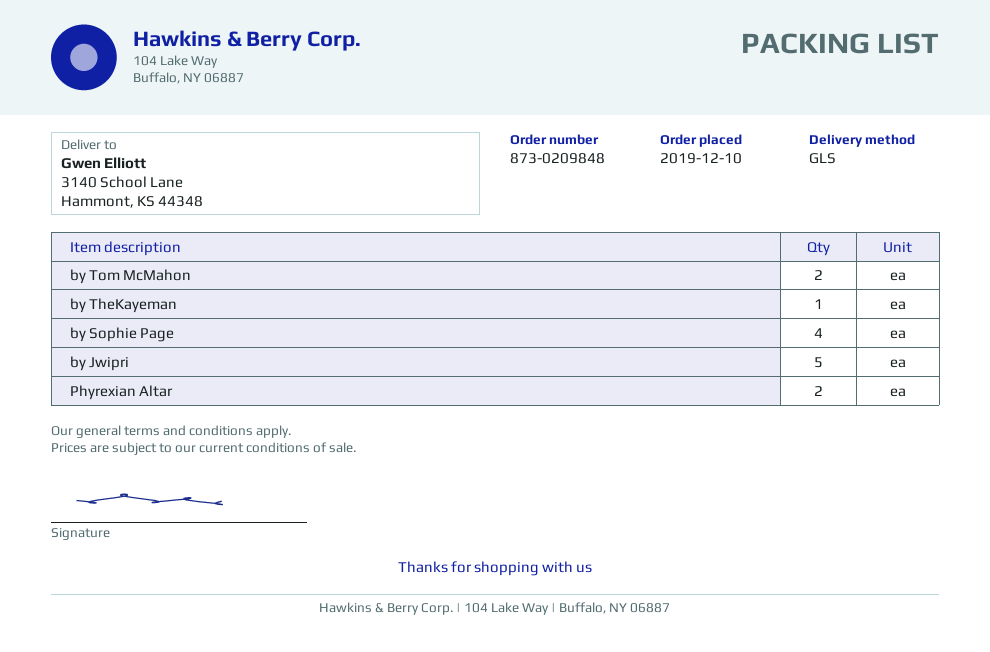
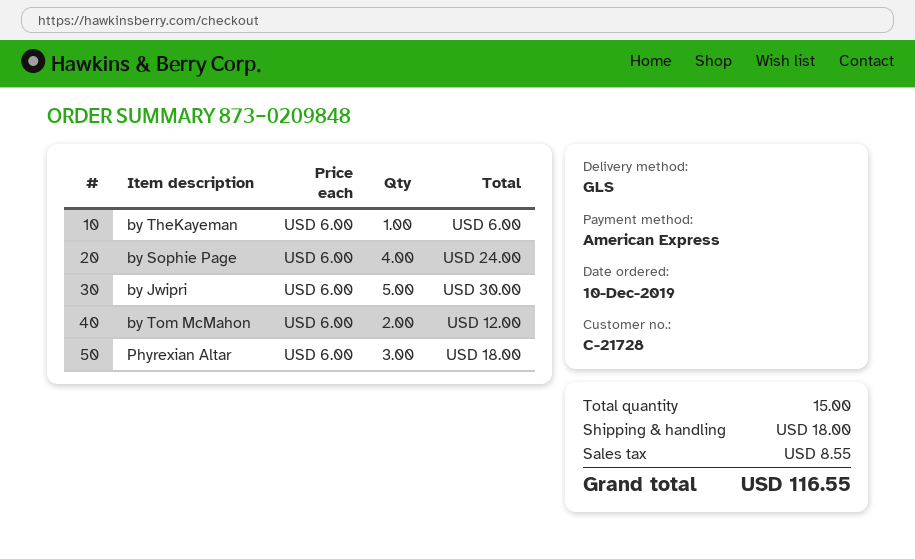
Phyrexian Altar: 2 -> 3

